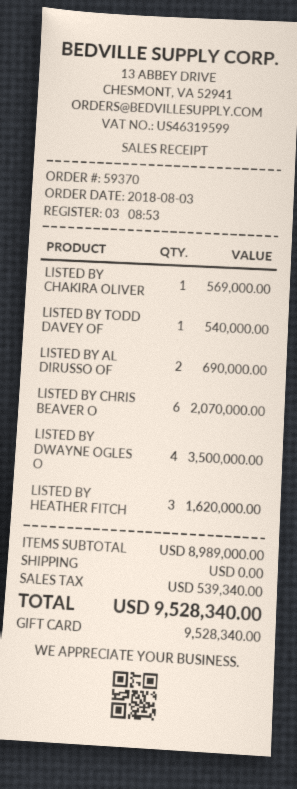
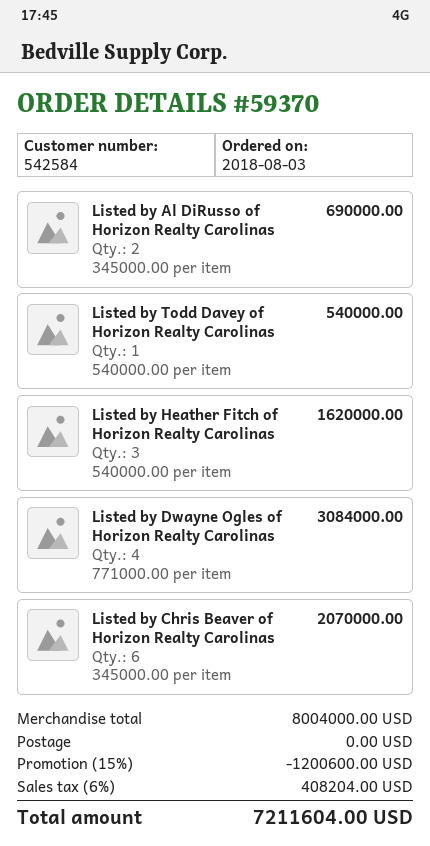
LISTED BY CHAKIRA OLIVER: 1 for 569000.00 -> none
LISTED BY DWAYNE OGLES O: 4 for 3500000.00 -> 4 for 3084000.00
subtotal: 8989000.00 -> 8004000.00
discount: none -> 15% = 1200600.00
tax: 539340.00 -> 408204.00
total: 9528340.00 -> 7211604.00

